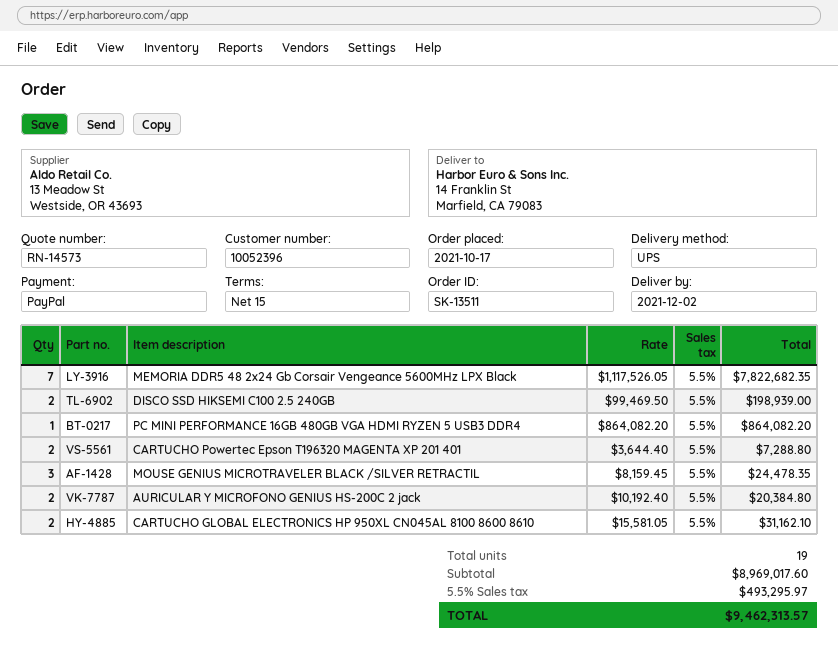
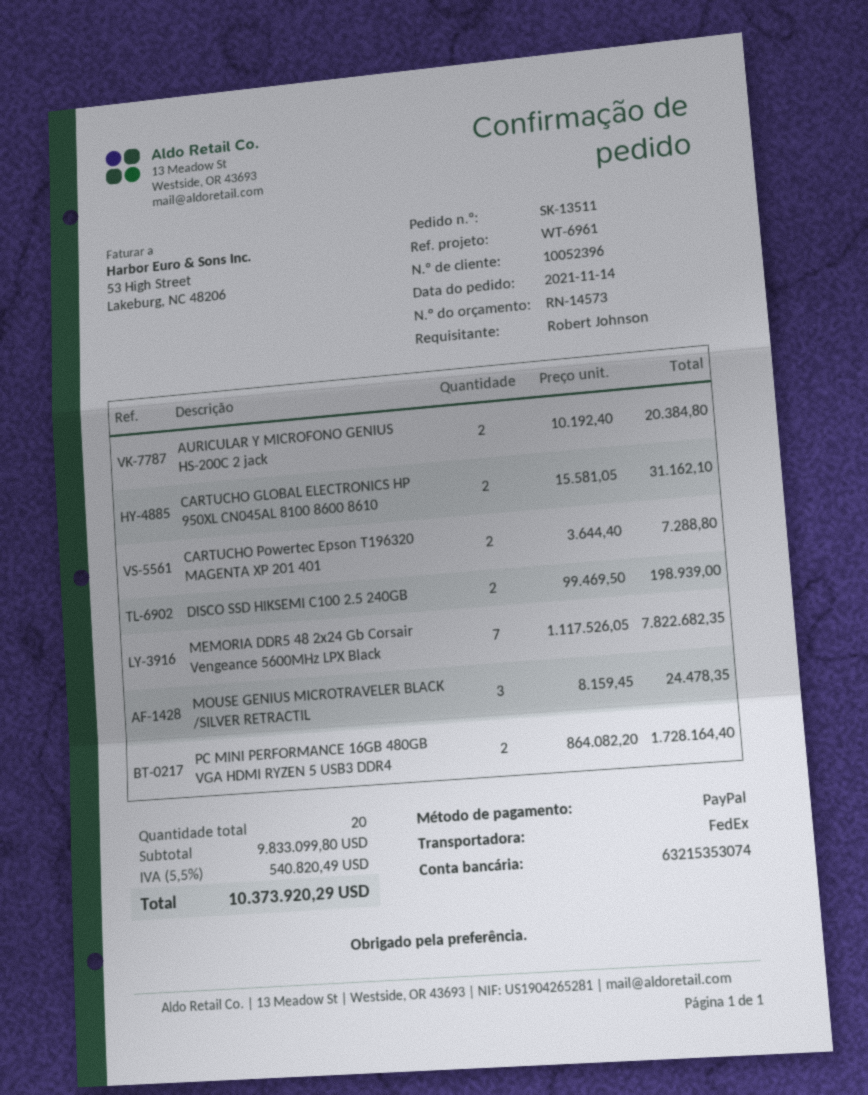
order date: 2021-10-17 -> 2021-11-14
shipping method: UPS -> FedEx
PC MINI PERFORMANCE 16GB 480GB VGA HDMI RYZEN 5 USB3 DDR4: 1 x 864082.20 = 864082.20 -> 2 x 864082.20 = 1728164.40
total quantity: 19 -> 20
subtotal: 8969017.60 -> 9833099.80
tax: 5.5% = 493295.97 -> 5.5% = 540820.49
total: 9462313.57 -> 10373920.29

